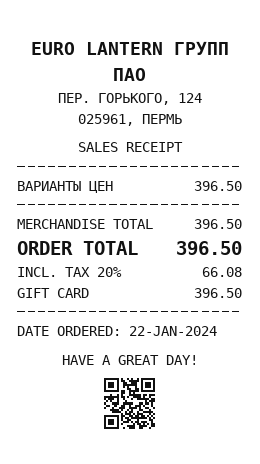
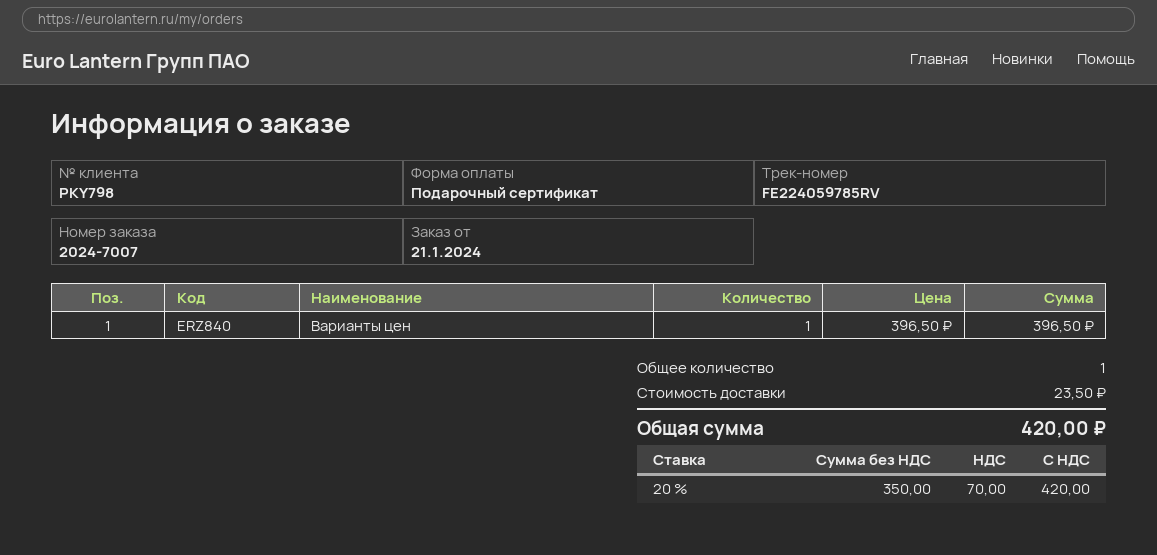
order date: 2024-01-22 -> 2024-01-21
shipping: none -> 23.50
tax: 20% = 66.08 -> 20% = 70.00
total: 396.50 -> 420.00

